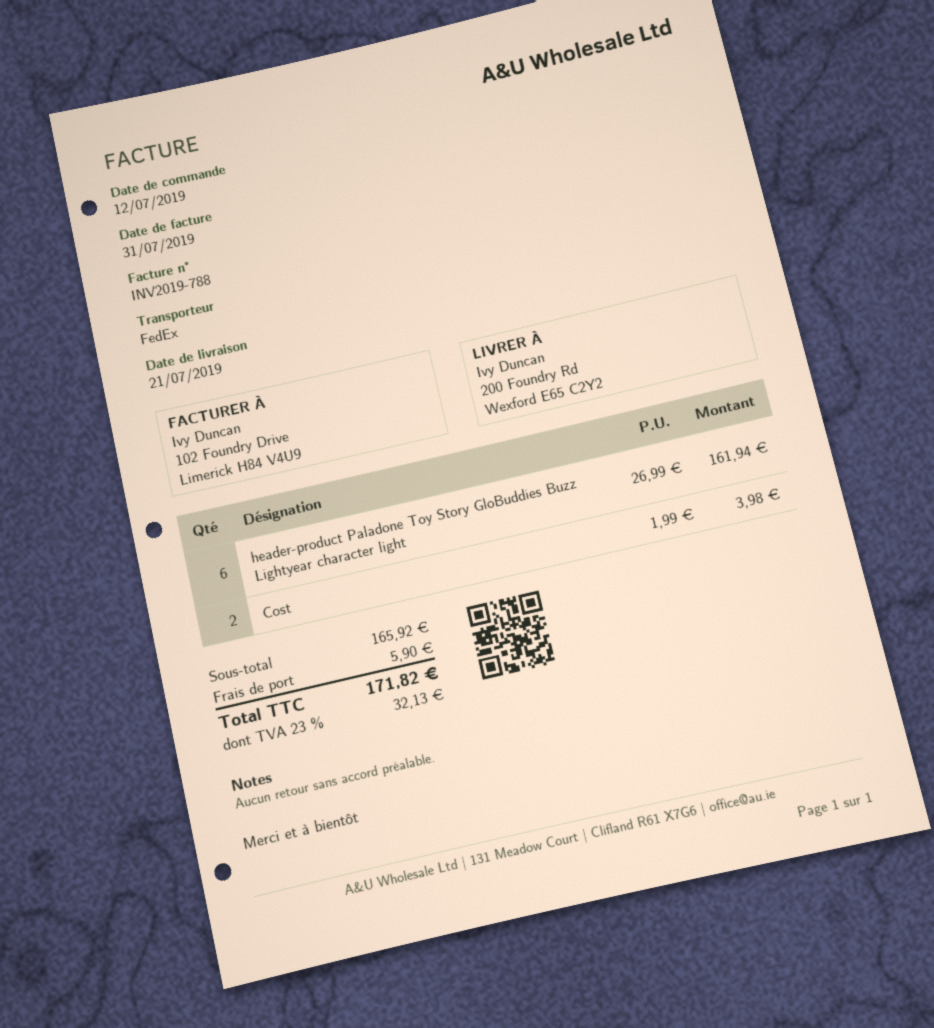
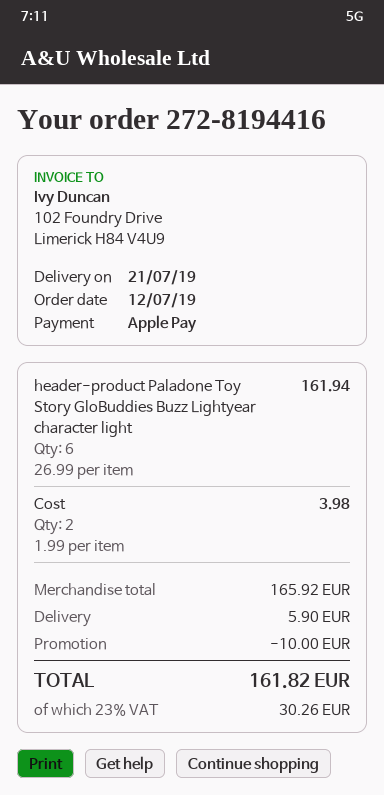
discount: none -> 10.00
tax: 23% = 32.13 -> 23% = 30.26
total: 171.82 -> 161.82

